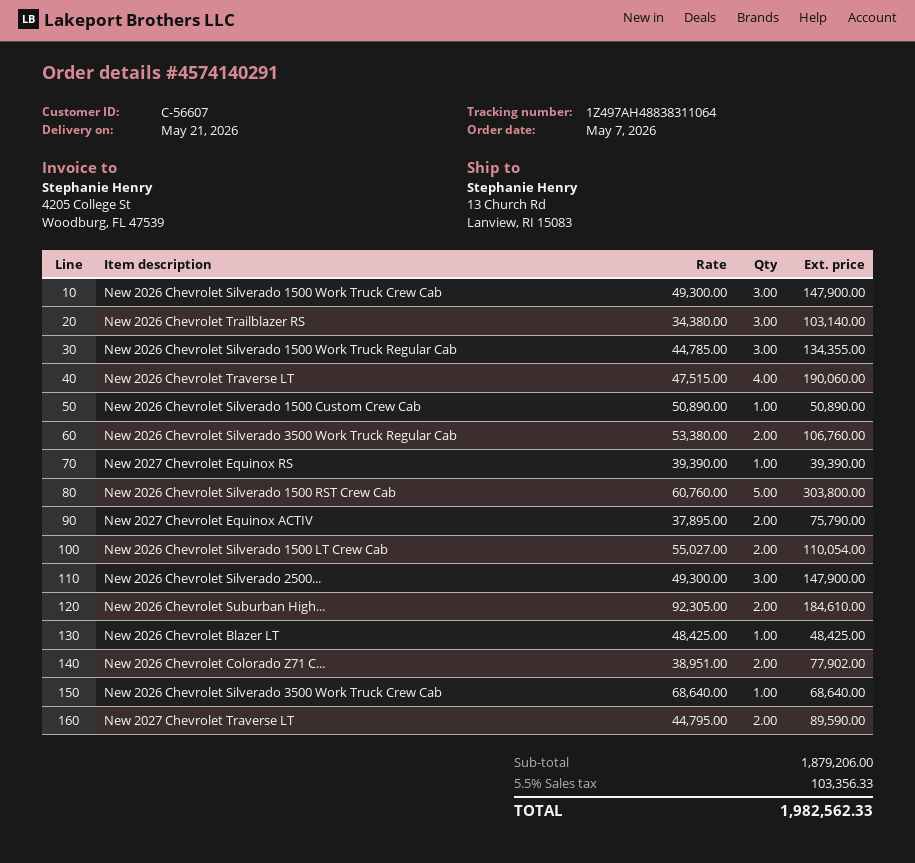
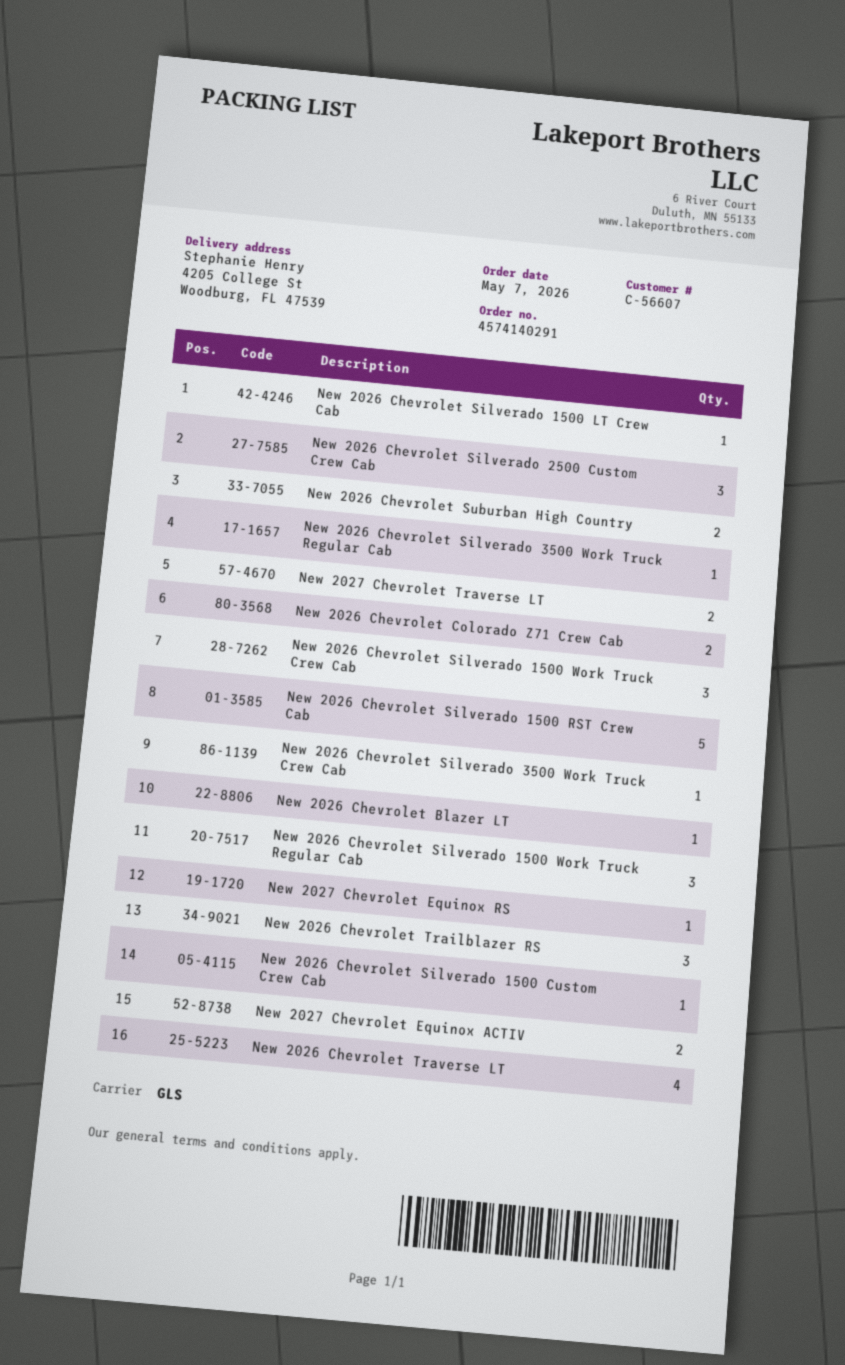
ship to: 13 Church Rd, Lanview, RI 15083 -> 4205 College St, Woodburg, FL 47539
New 2026 Chevrolet Silverado 3500 Work Truck Regular Cab: 2 -> 1
New 2026 Chevrolet Silverado 1500 LT Crew Cab: 2 -> 1

